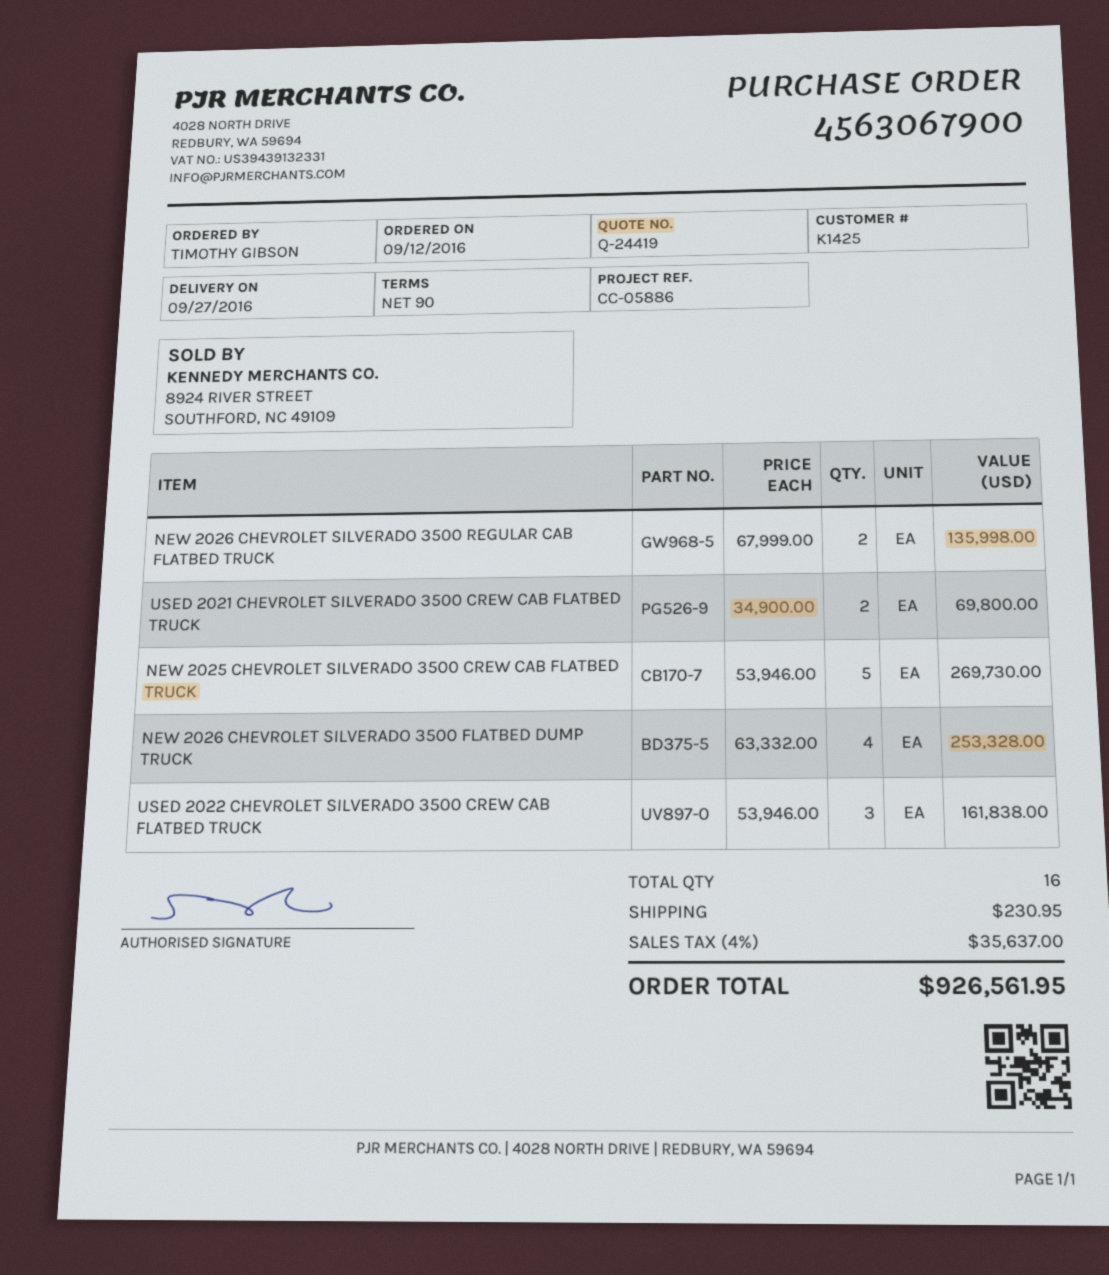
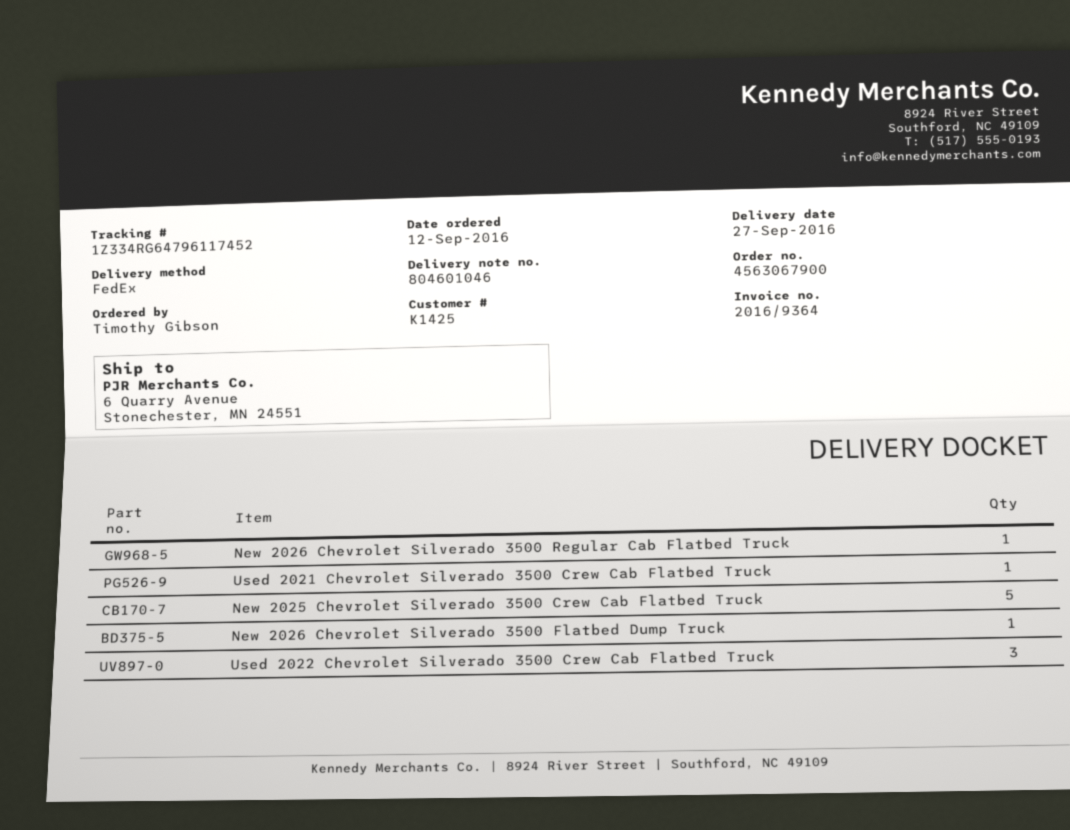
NEW 2026 CHEVROLET SILVERADO 3500 REGULAR CAB FLATBED TRUCK: 2 -> 1
USED 2021 CHEVROLET SILVERADO 3500 CREW CAB FLATBED TRUCK: 2 -> 1
NEW 2026 CHEVROLET SILVERADO 3500 FLATBED DUMP TRUCK: 4 -> 1

